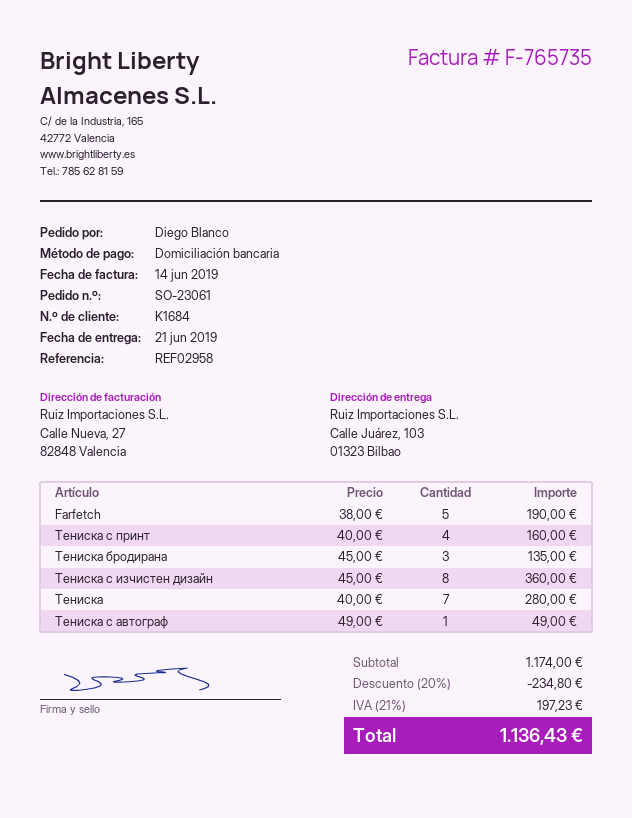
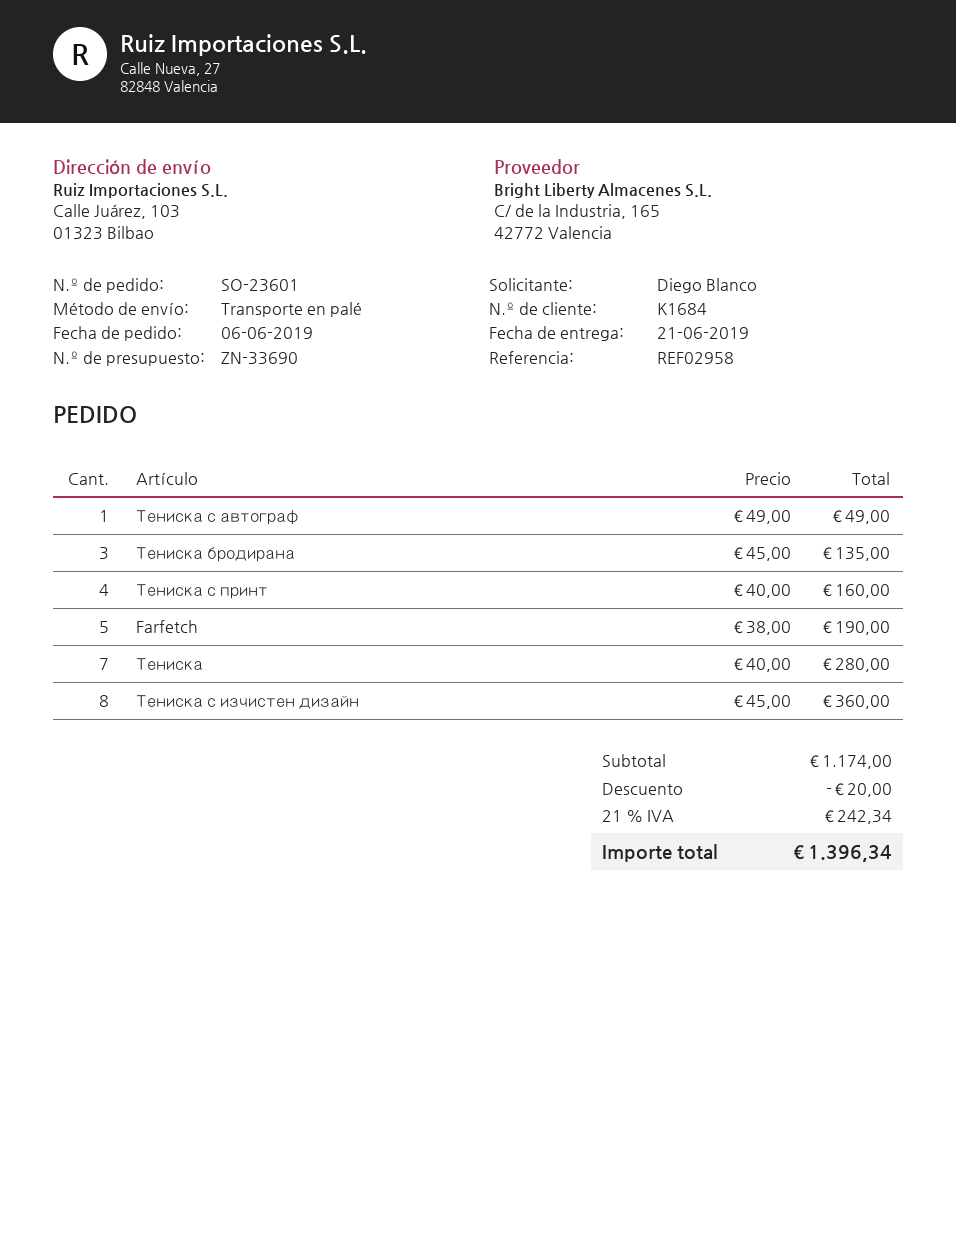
order number: SO-23061 -> SO-23601
discount: 234.80 -> 20.00
tax: 21% = 197.23 -> 21% = 242.34
total: 1136.43 -> 1396.34

